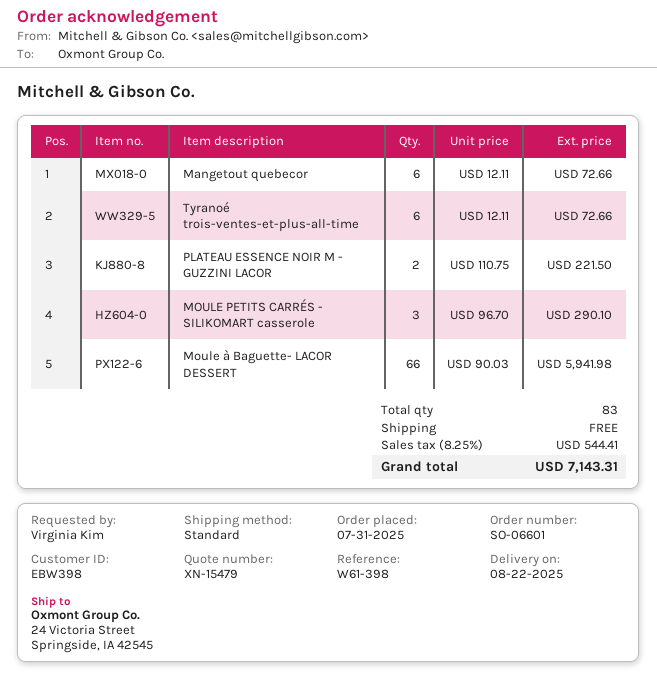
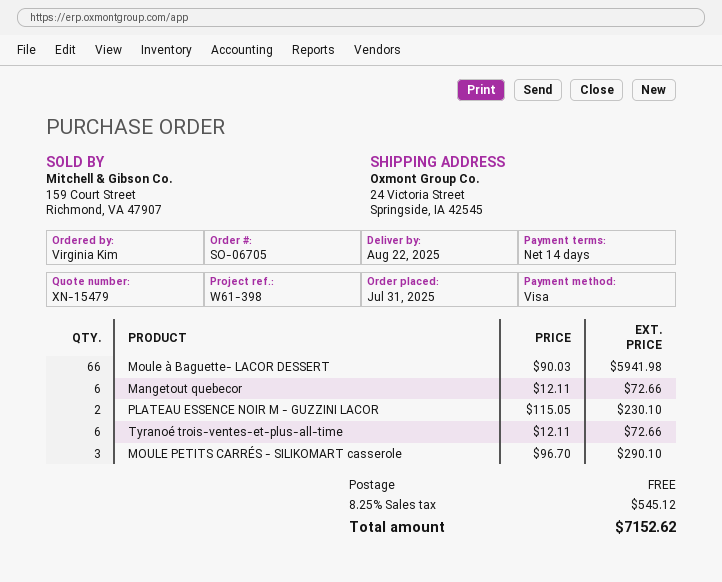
order number: SO-06601 -> SO-06705
PLATEAU ESSENCE NOIR M - GUZZINI LACOR: 2 x 110.75 = 221.50 -> 2 x 115.05 = 230.10
tax: 8.25% = 544.41 -> 8.25% = 545.12
total: 7143.31 -> 7152.62

